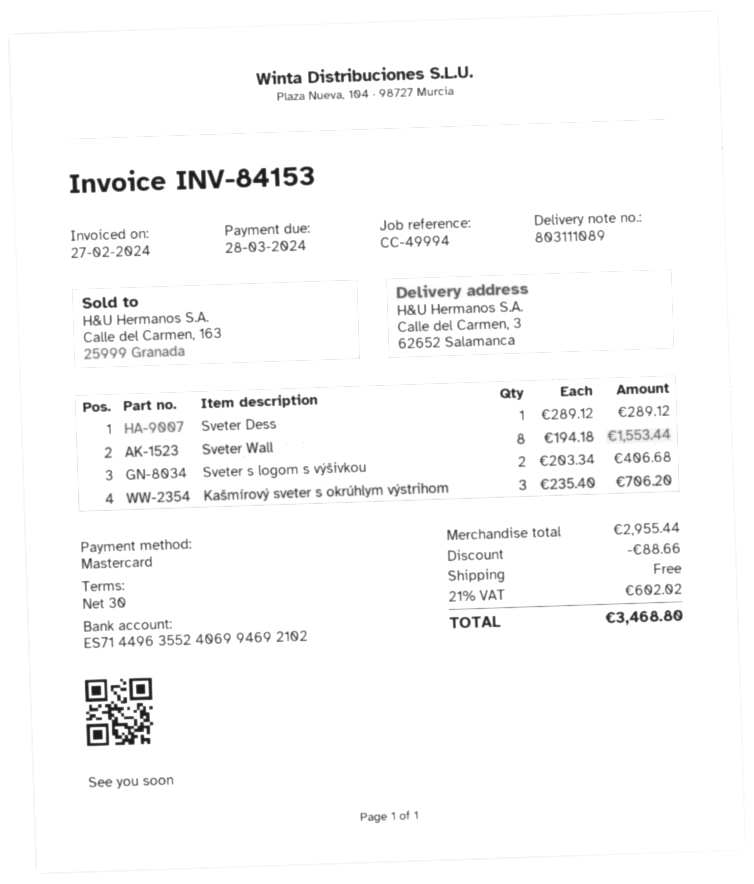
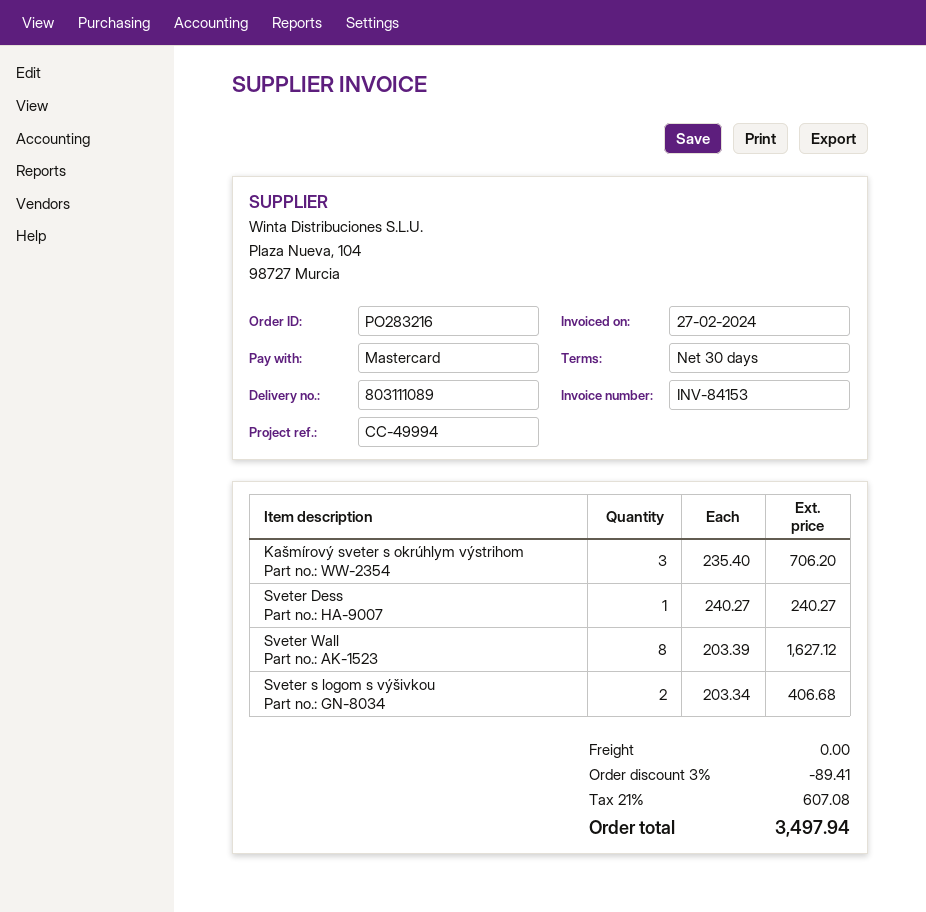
Sveter Dess: 1 x 289.12 = 289.12 -> 1 x 240.27 = 240.27
Sveter Wall: 8 x 194.18 = 1553.44 -> 8 x 203.39 = 1627.12
discount: 88.66 -> 89.41
tax: 21% = 602.02 -> 21% = 607.08
total: 3468.80 -> 3497.94

